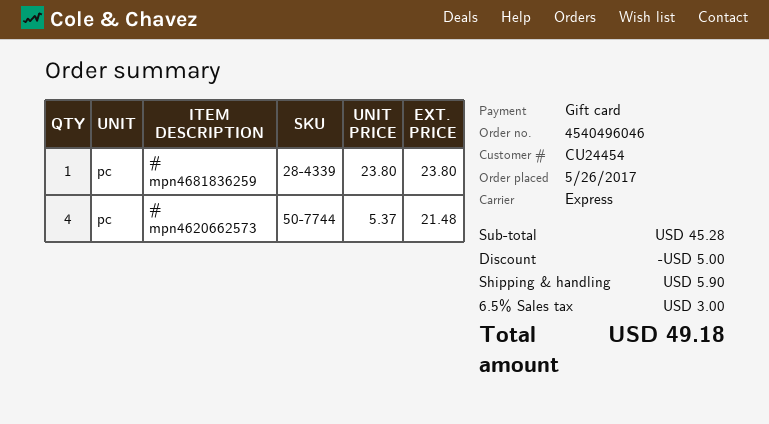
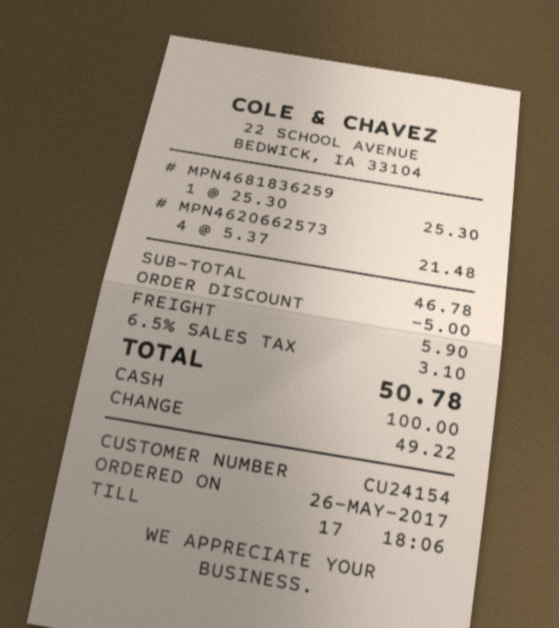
customer number: CU24454 -> CU24154
payment method: gift card -> cash
# mpn4681836259: 1 x 23.80 = 23.80 -> 1 x 25.30 = 25.30
subtotal: 45.28 -> 46.78
tax: 6.5% = 3.00 -> 6.5% = 3.10
total: 49.18 -> 50.78

